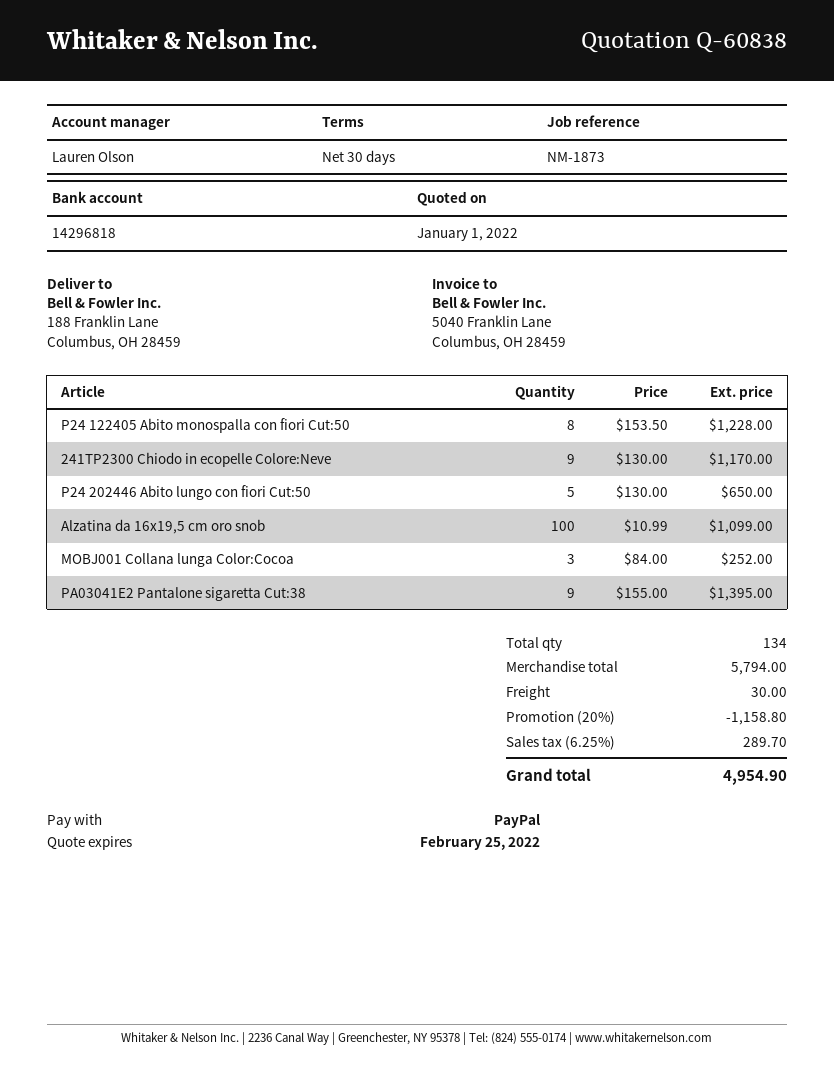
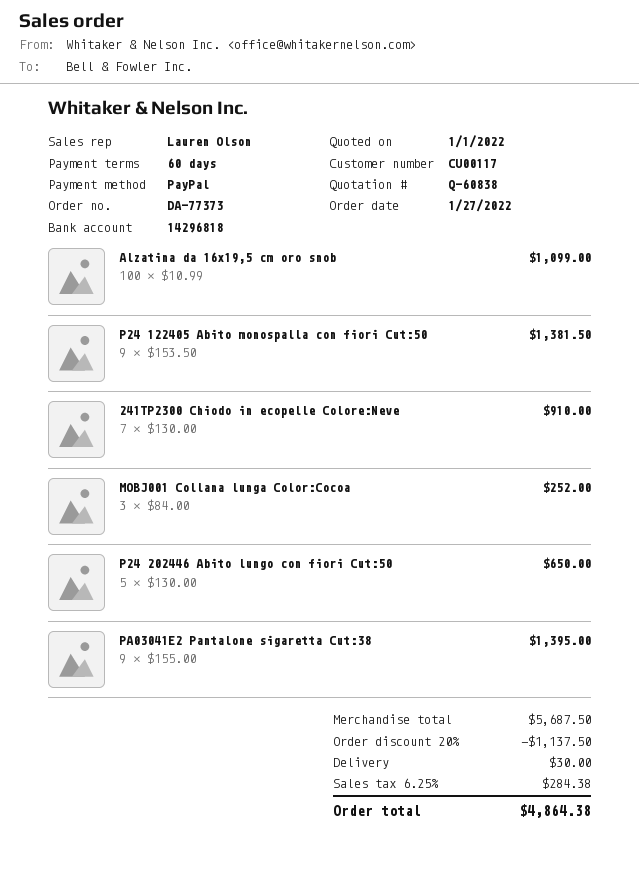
payment terms: 30 days -> 60 days
P24 122405 Abito monospalla con fiori Cut:50: 8 x 153.50 = 1228.00 -> 9 x 153.50 = 1381.50
241TP2300 Chiodo in ecopelle Colore:Neve: 9 x 130.00 = 1170.00 -> 7 x 130.00 = 910.00
subtotal: 5794.00 -> 5687.50
discount: 20% = 1158.80 -> 20% = 1137.50
tax: 6.25% = 289.70 -> 6.25% = 284.38
total: 4954.90 -> 4864.38

